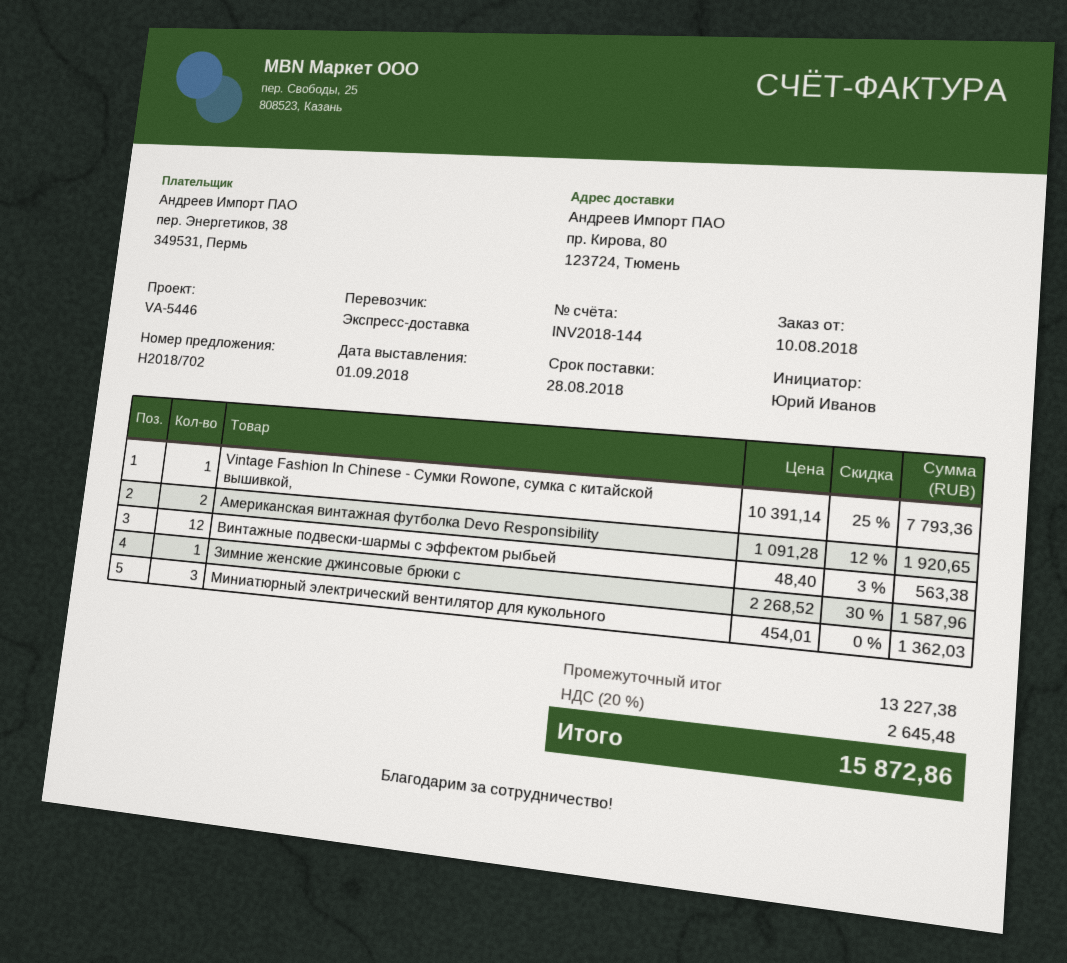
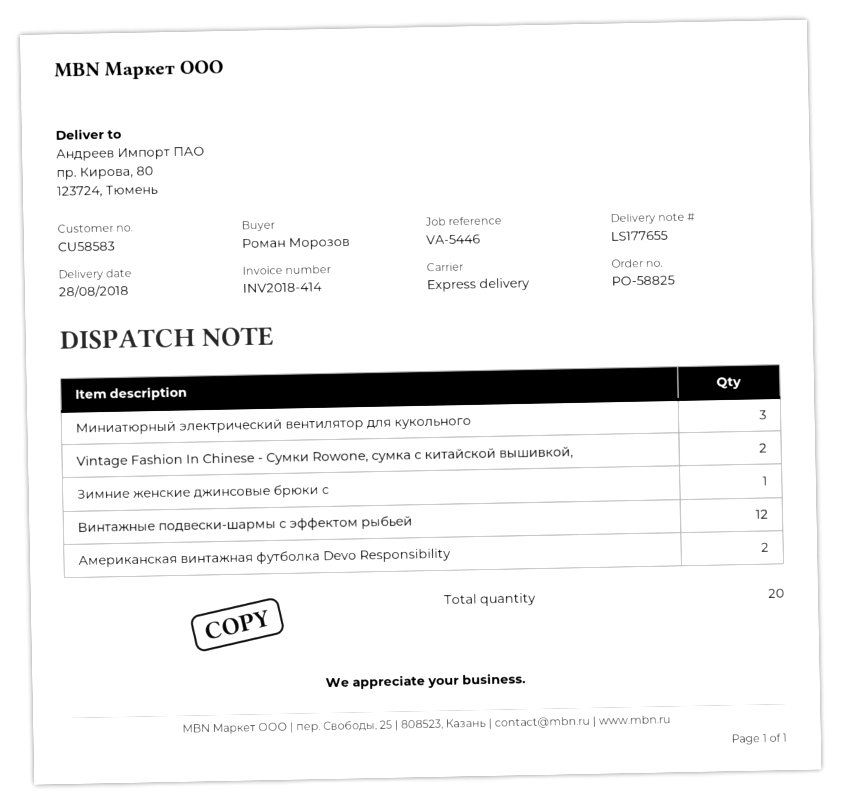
invoice number: INV2018-144 -> INV2018-414
ordered by: Юрий Иванов -> Роман Морозов
Vintage Fashion In Chinese - Сумки Rowone, сумка с китайской вышивкой,: 1 -> 2

